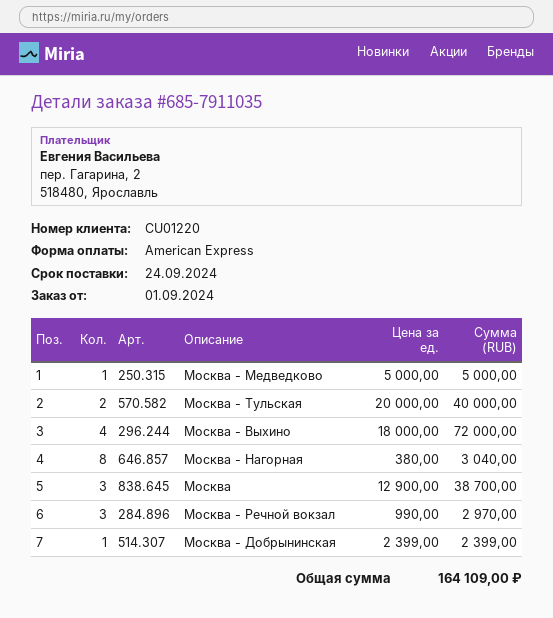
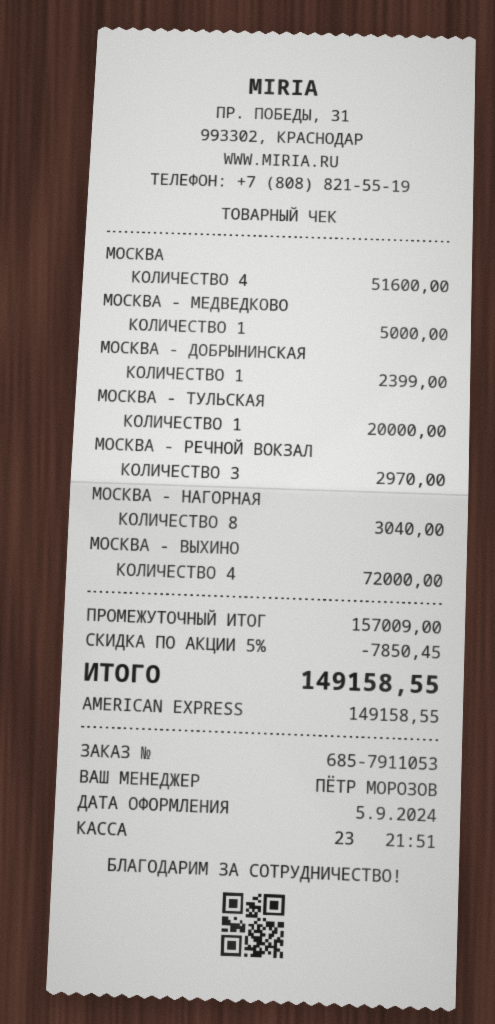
order number: 685-7911035 -> 685-7911053
order date: 2024-09-01 -> 2024-09-05
Москва - Тульская: 2 for 40000.00 -> 1 for 20000.00
Москва: 3 for 38700.00 -> 4 for 51600.00
discount: none -> 5% = 7850.45
total: 164109.00 -> 149158.55

